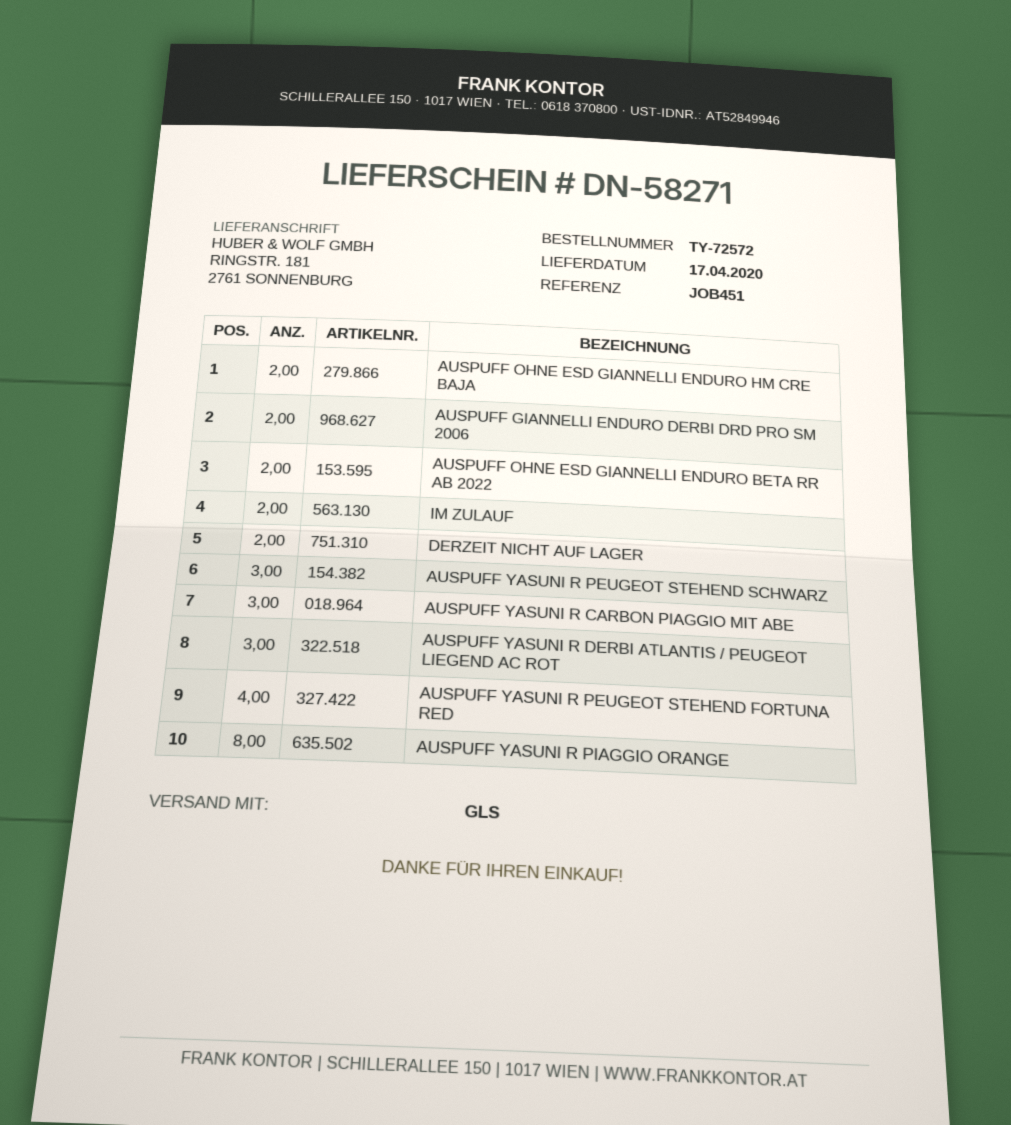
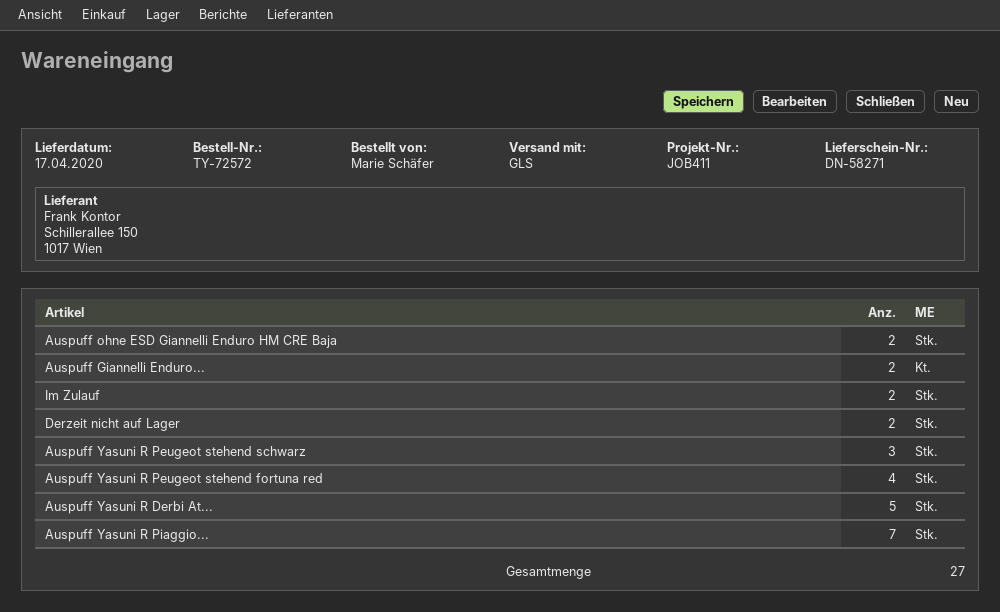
reference: JOB451 -> JOB411
AUSPUFF OHNE ESD GIANNELLI ENDURO BETA RR AB 2022: 2 -> none
AUSPUFF YASUNI R CARBON PIAGGIO MIT ABE: 3 -> none
AUSPUFF YASUNI R DERBI ATLANTIS / PEUGEOT LIEGEND AC ROT: 3 -> 5
AUSPUFF YASUNI R PIAGGIO ORANGE: 8 -> 7

